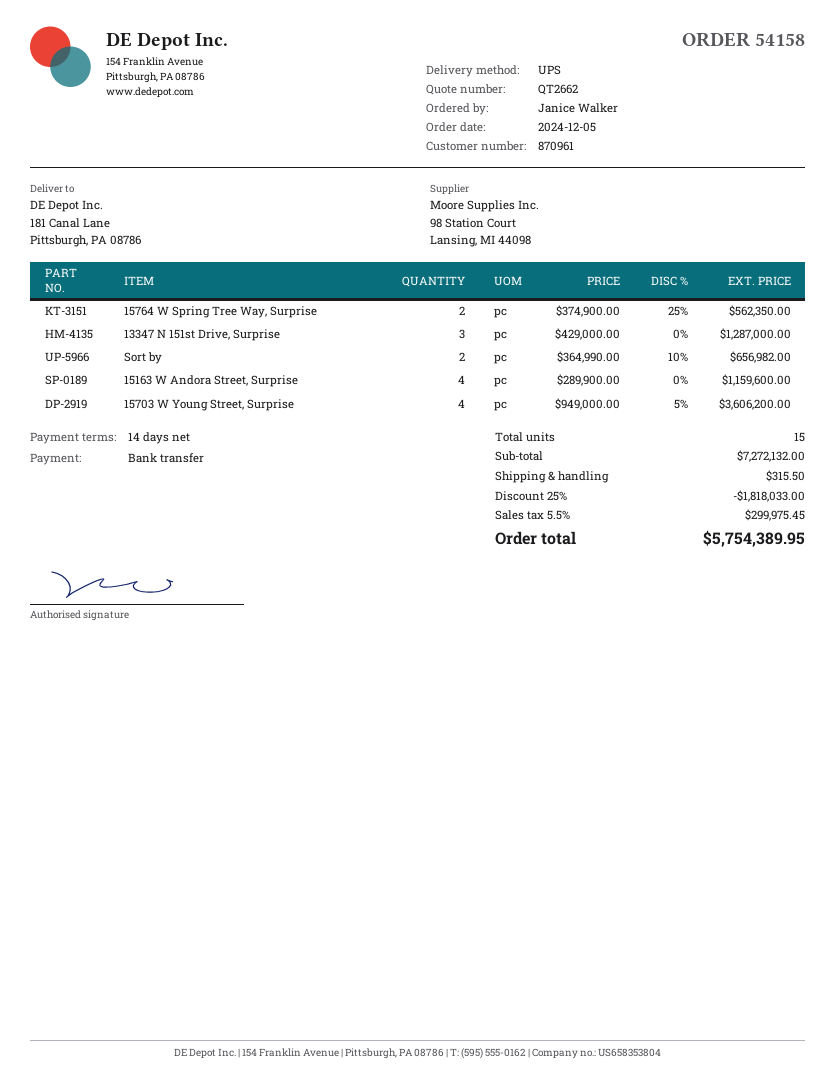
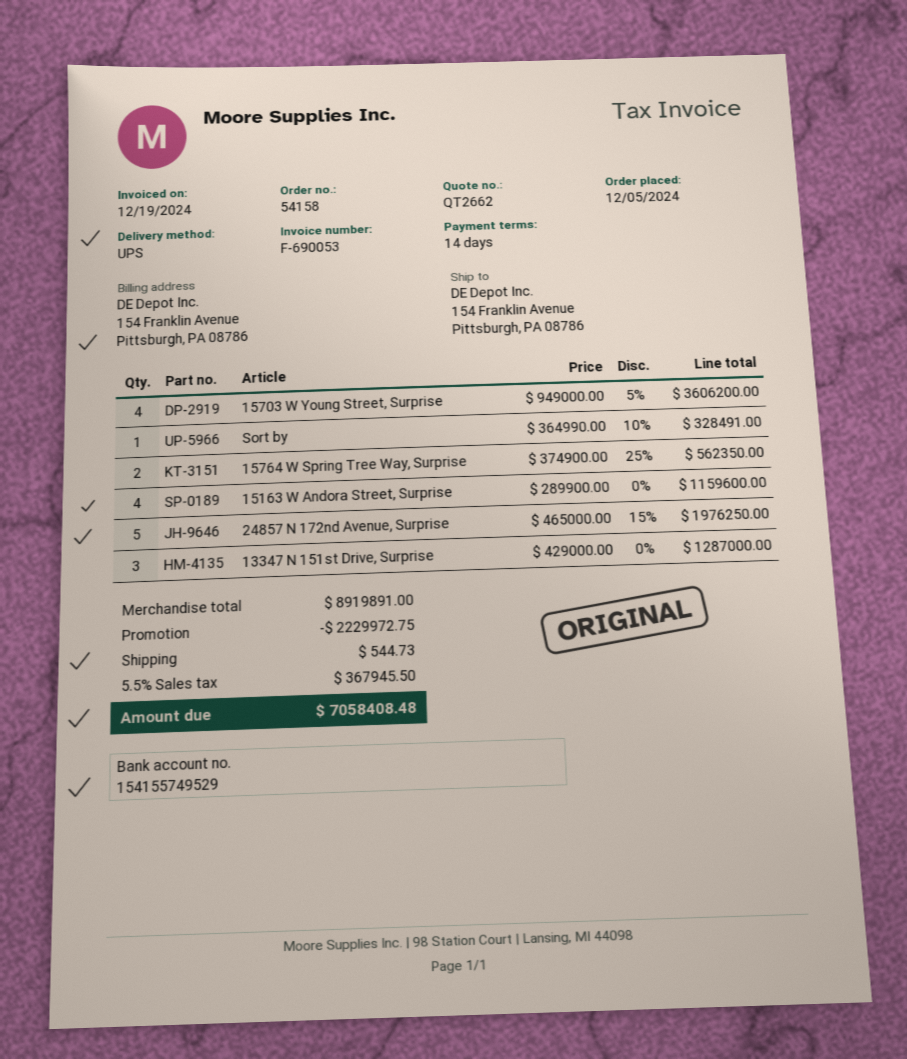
ship to: 181 Canal Lane, Pittsburgh, PA 08786 -> 154 Franklin Avenue, Pittsburgh, PA 08786
Sort by: 2 x 364990.00 - 10% = 656982.00 -> 1 x 364990.00 - 10% = 328491.00
24857 N 172nd Avenue, Surprise: none -> 5 x 465000.00 - 15% = 1976250.00
subtotal: 7272132.00 -> 8919891.00
discount: 1818033.00 -> 2229972.75
shipping: 315.50 -> 544.73
tax: 5.5% = 299975.45 -> 5.5% = 367945.50
total: 5754389.95 -> 7058408.48

